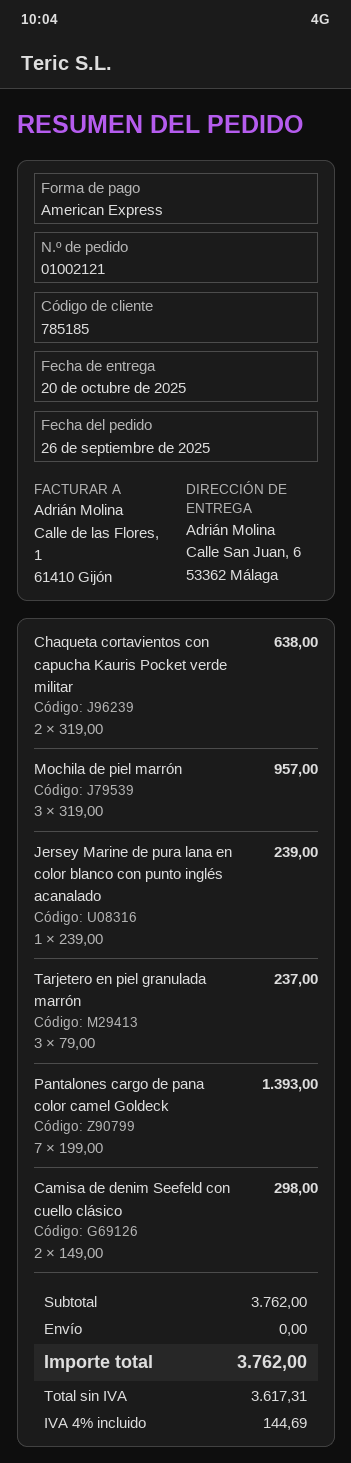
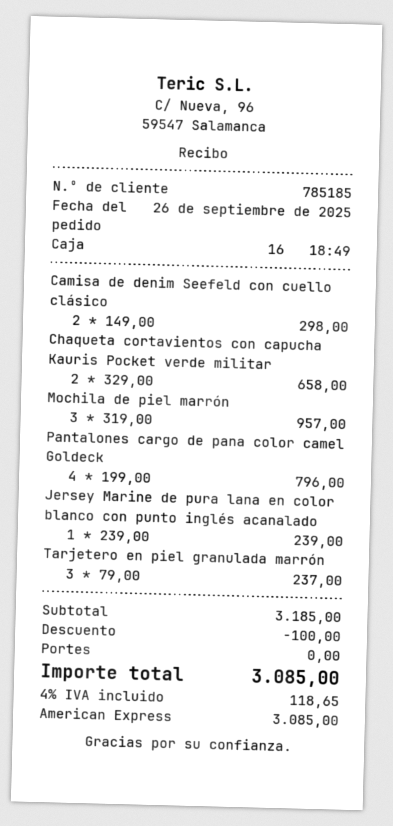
Chaqueta cortavientos con capucha Kauris Pocket verde militar: 2 x 319.00 = 638.00 -> 2 x 329.00 = 658.00
Pantalones cargo de pana color camel Goldeck: 7 x 199.00 = 1393.00 -> 4 x 199.00 = 796.00
subtotal: 3762.00 -> 3185.00
discount: none -> 100.00
tax: 4% = 144.69 -> 4% = 118.65
total: 3762.00 -> 3085.00

